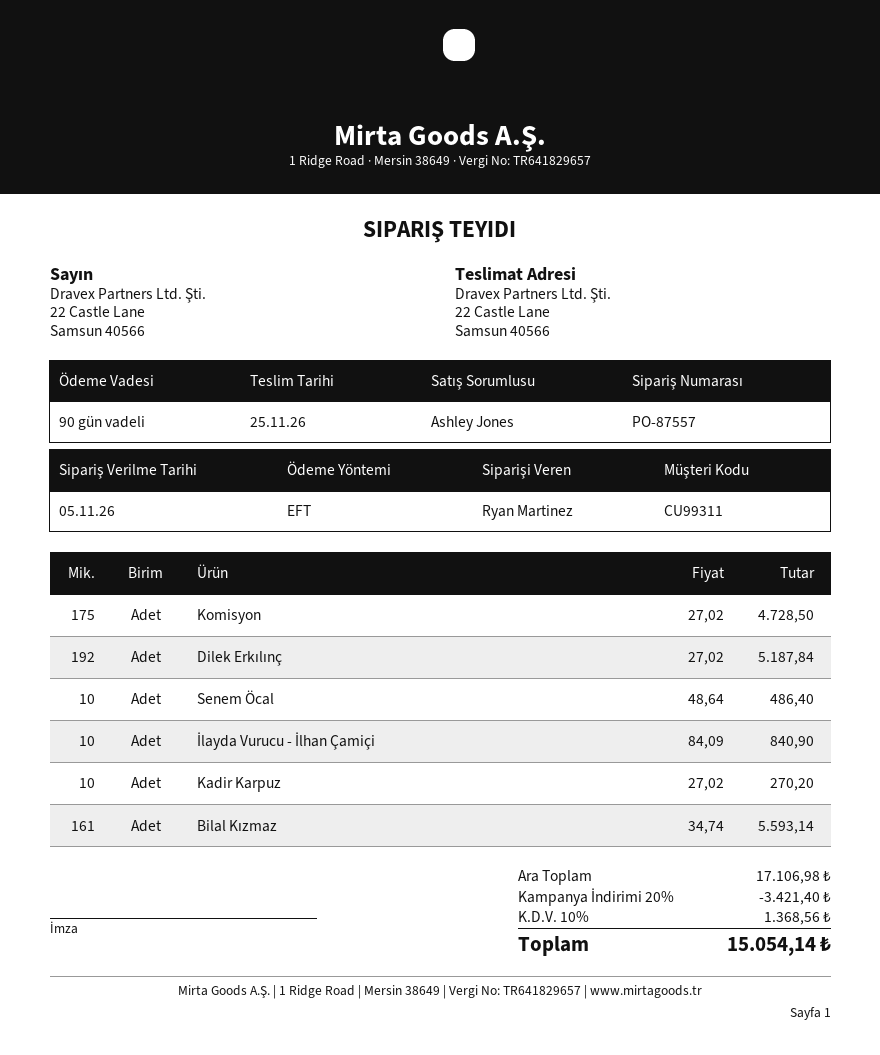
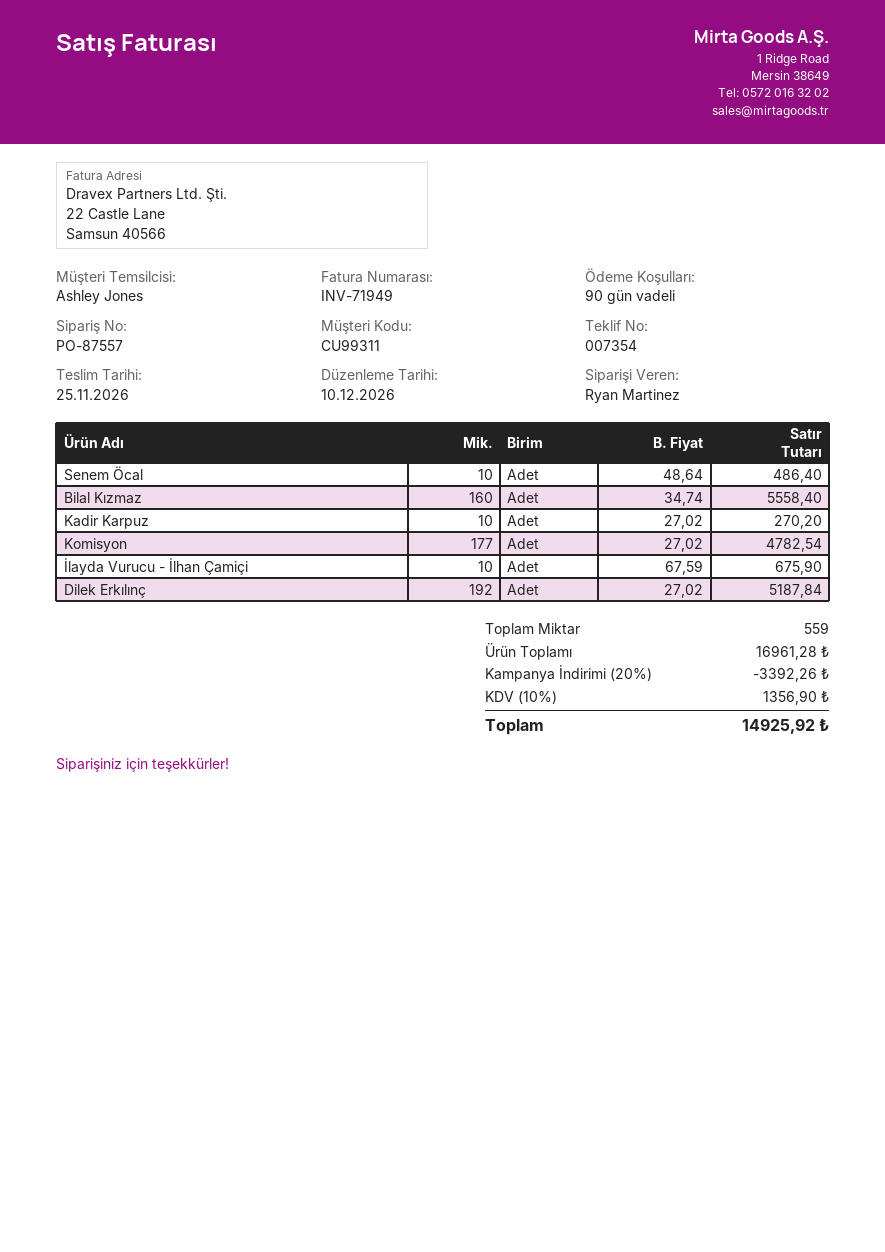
Komisyon: 175 x 27.02 = 4728.50 -> 177 x 27.02 = 4782.54
İlayda Vurucu - İlhan Çamiçi: 10 x 84.09 = 840.90 -> 10 x 67.59 = 675.90
Bilal Kızmaz: 161 x 34.74 = 5593.14 -> 160 x 34.74 = 5558.40
subtotal: 17106.98 -> 16961.28
discount: 20% = 3421.40 -> 20% = 3392.26
tax: 10% = 1368.56 -> 10% = 1356.90
total: 15054.14 -> 14925.92

